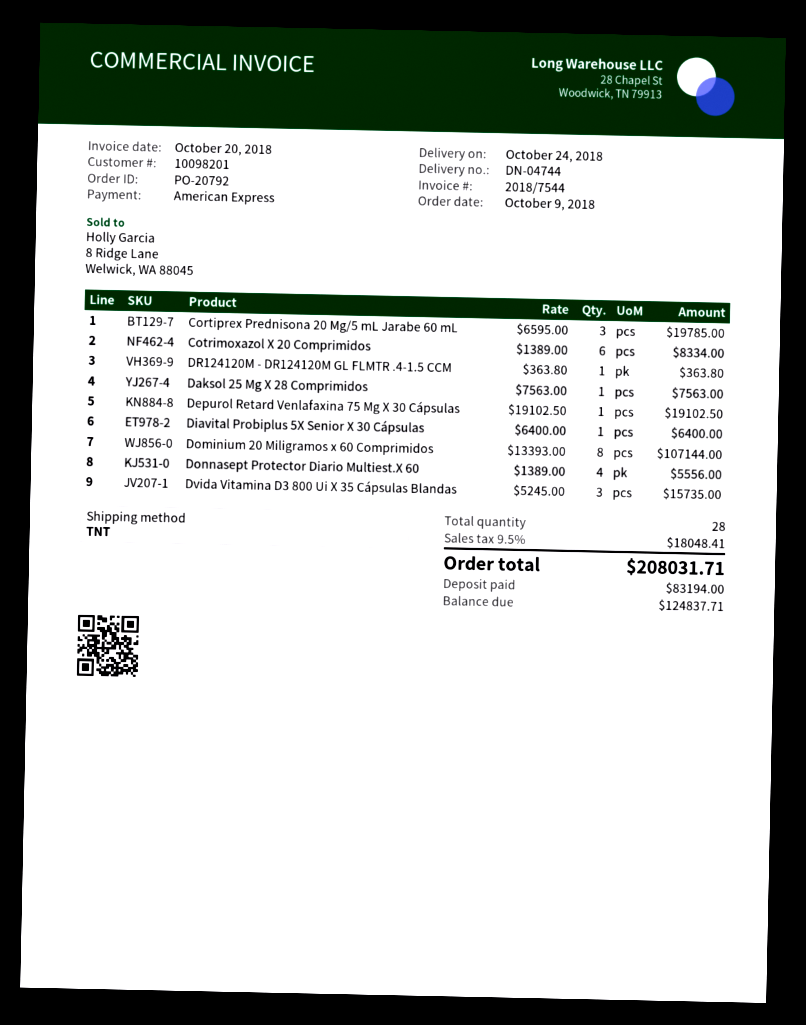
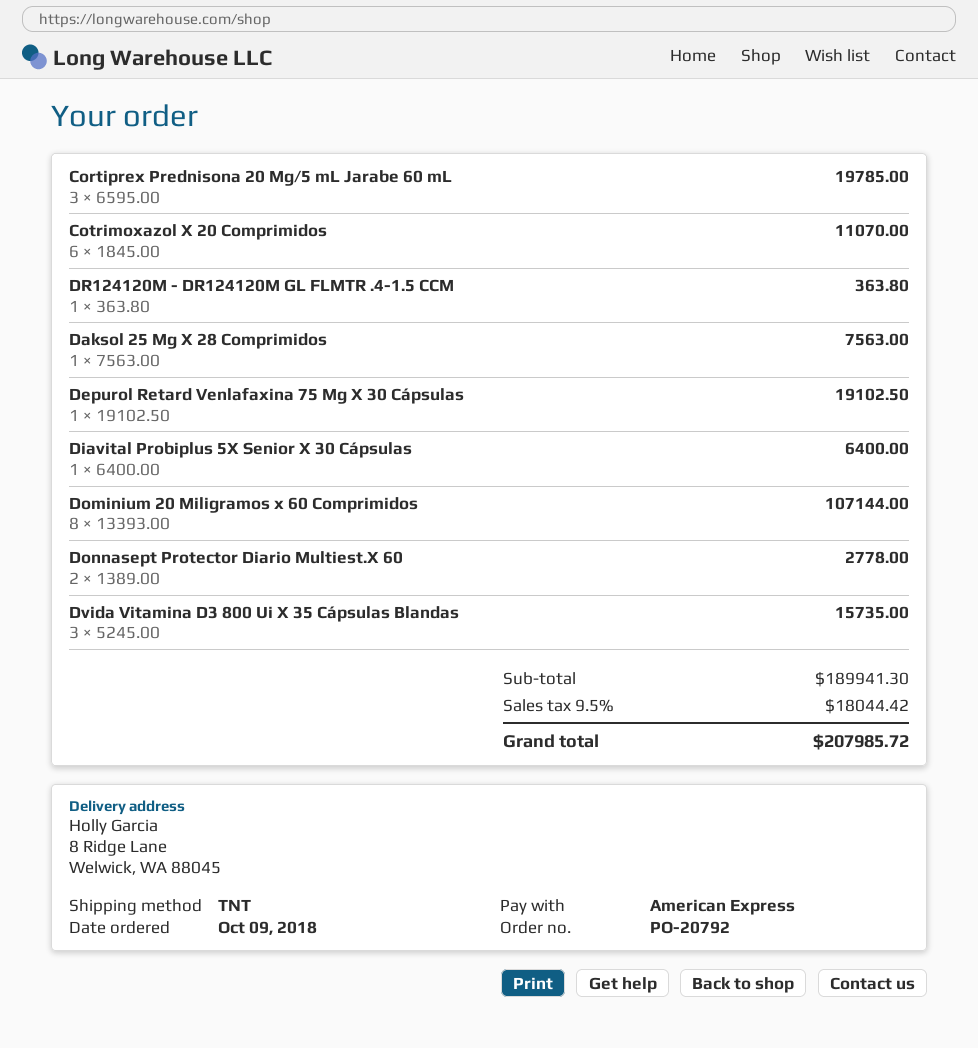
Cotrimoxazol X 20 Comprimidos: 6 x 1389.00 = 8334.00 -> 6 x 1845.00 = 11070.00
Donnasept Protector Diario Multiest.X 60: 4 x 1389.00 = 5556.00 -> 2 x 1389.00 = 2778.00
tax: 9.5% = 18048.41 -> 9.5% = 18044.42
total: 208031.71 -> 207985.72

